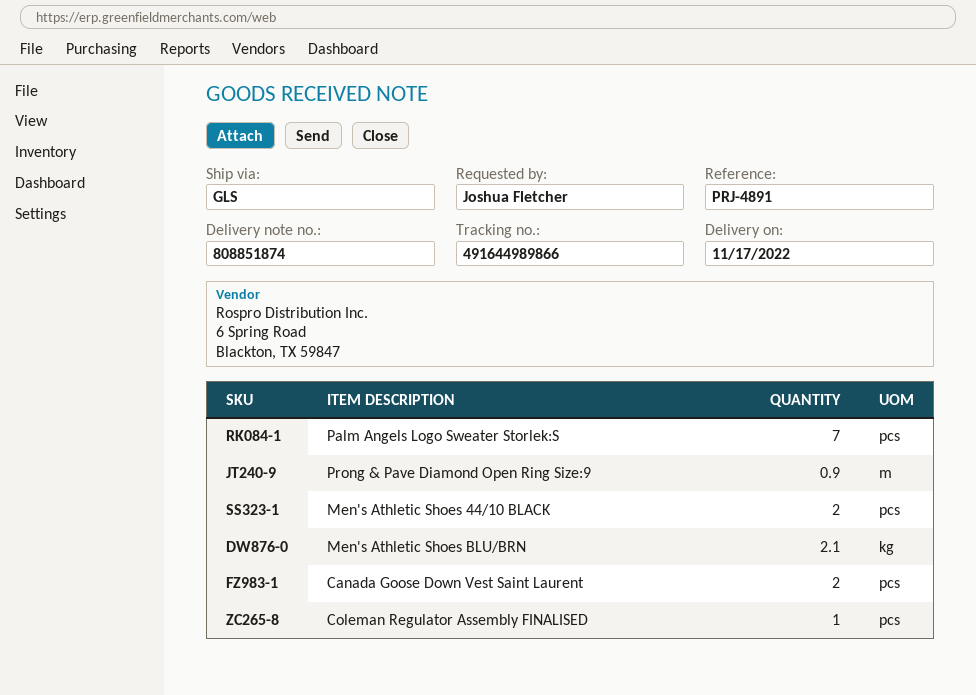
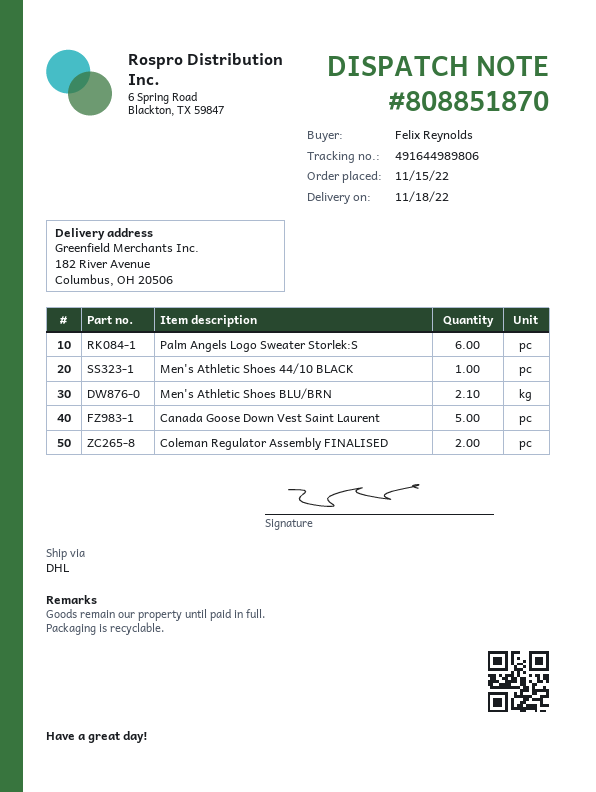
delivery note number: 808851874 -> 808851870
delivery date: 2022-11-17 -> 2022-11-18
ordered by: Joshua Fletcher -> Felix Reynolds
shipping method: GLS -> DHL
tracking number: 491644989866 -> 491644989806
Palm Angels Logo Sweater Storlek:S: 7 -> 6
Prong & Pave Diamond Open Ring Size:9: 0.9 -> none
Men's Athletic Shoes 44/10 BLACK: 2 -> 1
Canada Goose Down Vest Saint Laurent: 2 -> 5
Coleman Regulator Assembly FINALISED: 1 -> 2

